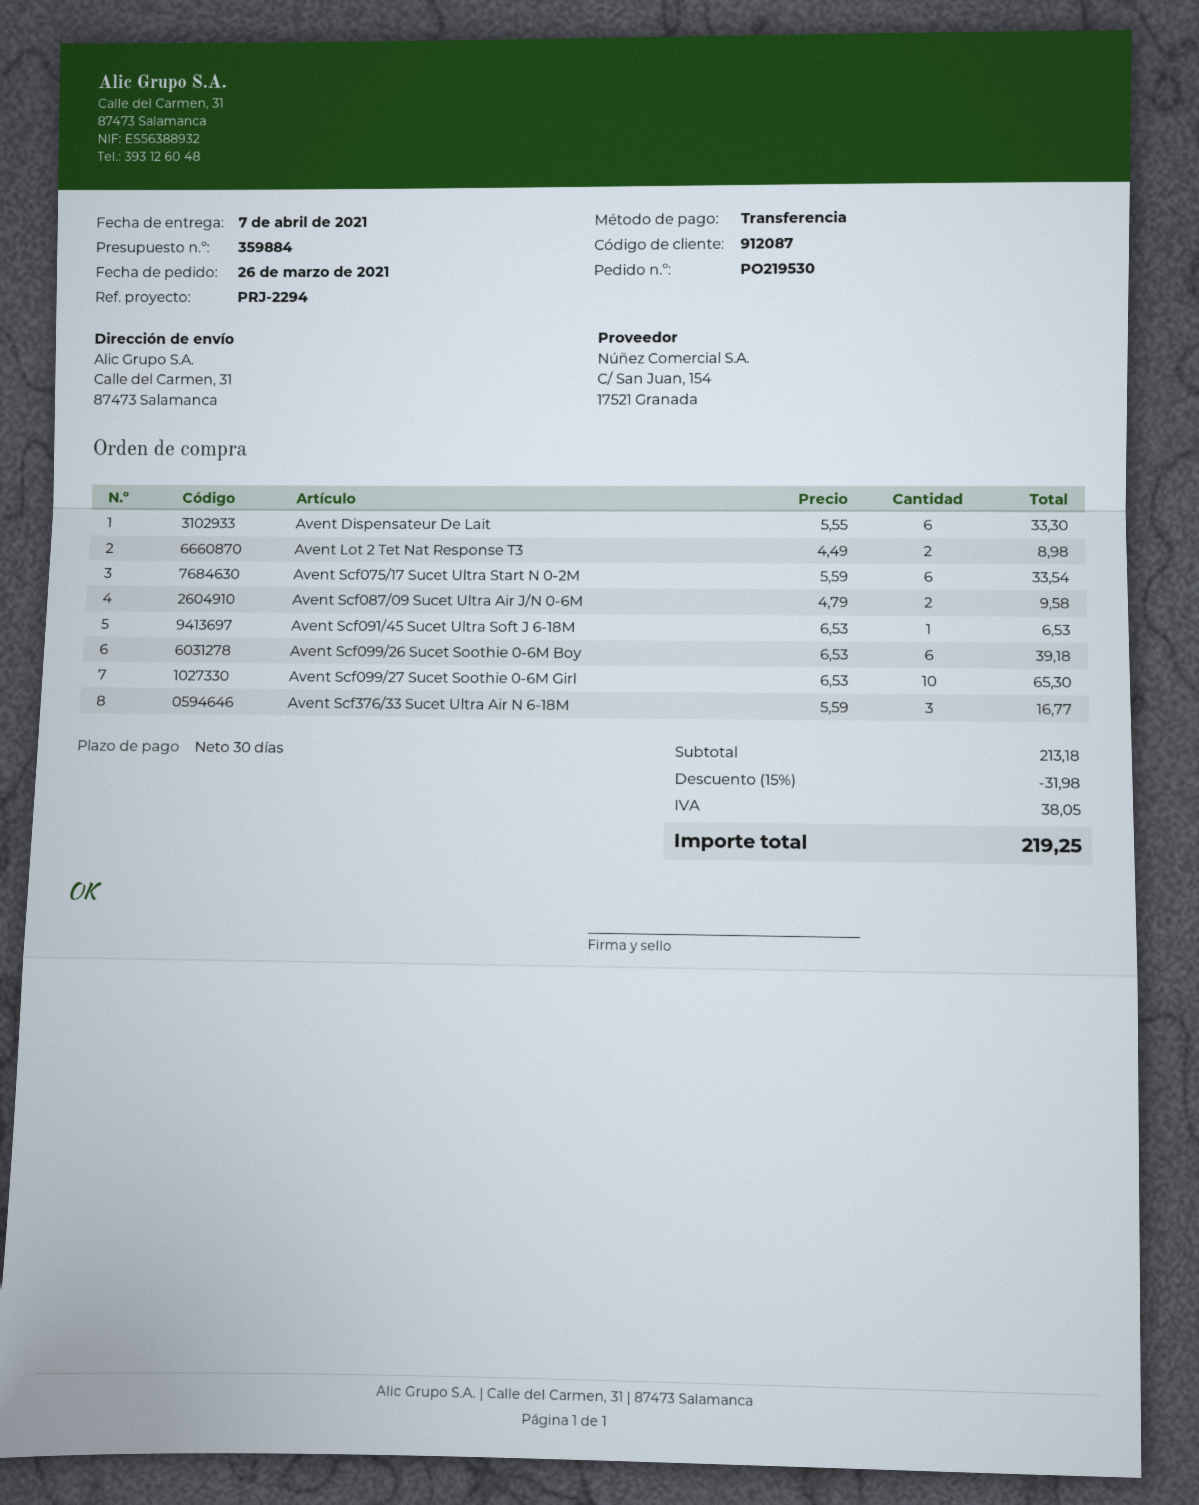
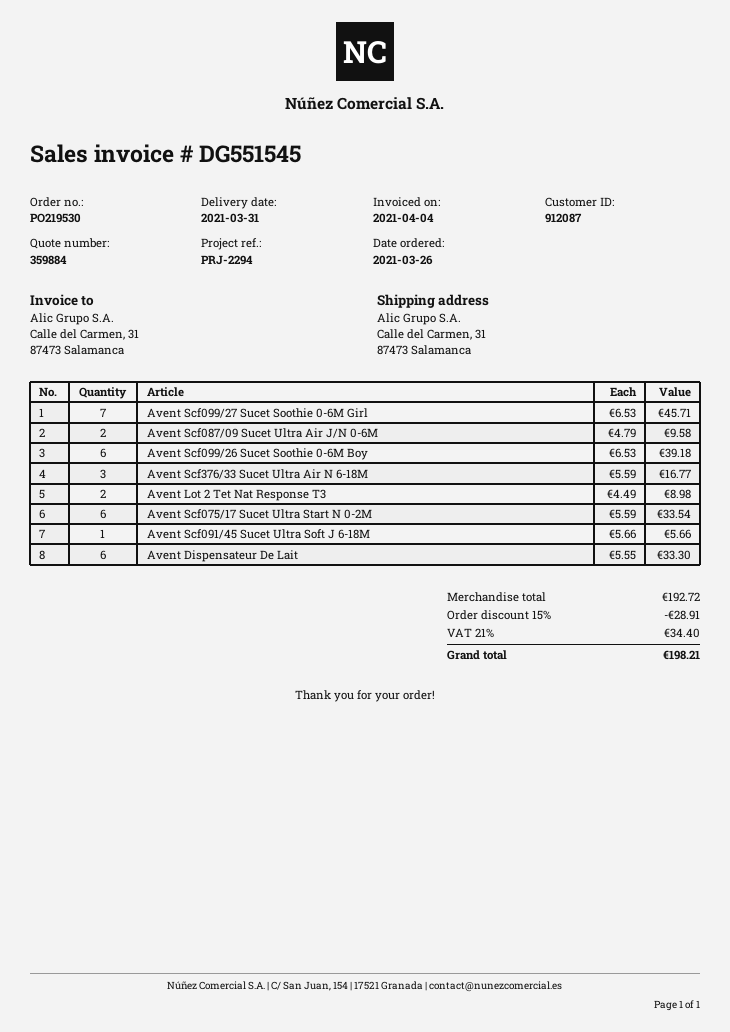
delivery date: 2021-04-07 -> 2021-03-31
Avent Scf091/45 Sucet Ultra Soft J 6-18M: 1 x 6.53 = 6.53 -> 1 x 5.66 = 5.66
Avent Scf099/27 Sucet Soothie 0-6M Girl: 10 x 6.53 = 65.30 -> 7 x 6.53 = 45.71
subtotal: 213.18 -> 192.72
discount: 15% = 31.98 -> 15% = 28.91
tax: 38.05 -> 34.40
total: 219.25 -> 198.21

